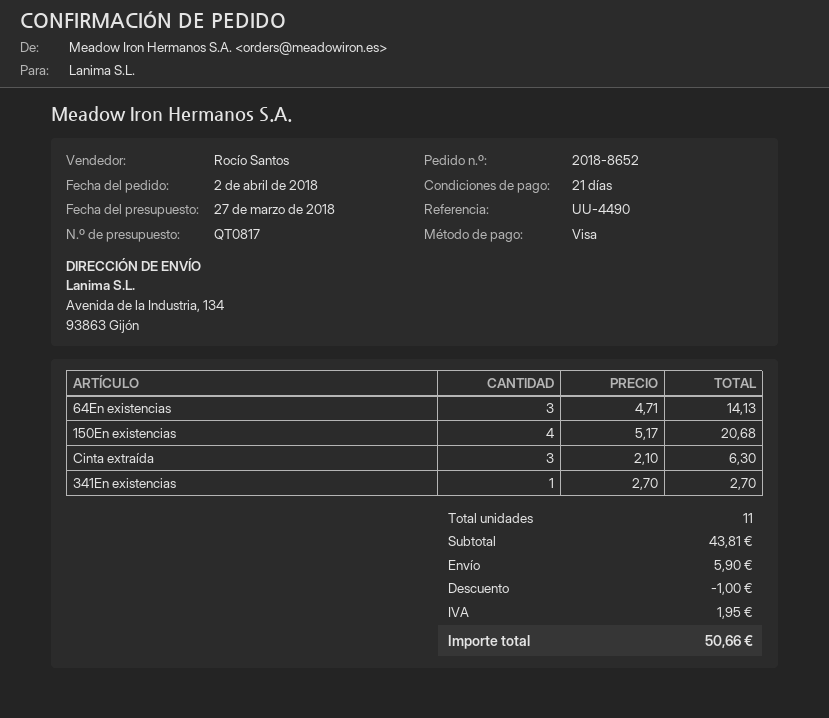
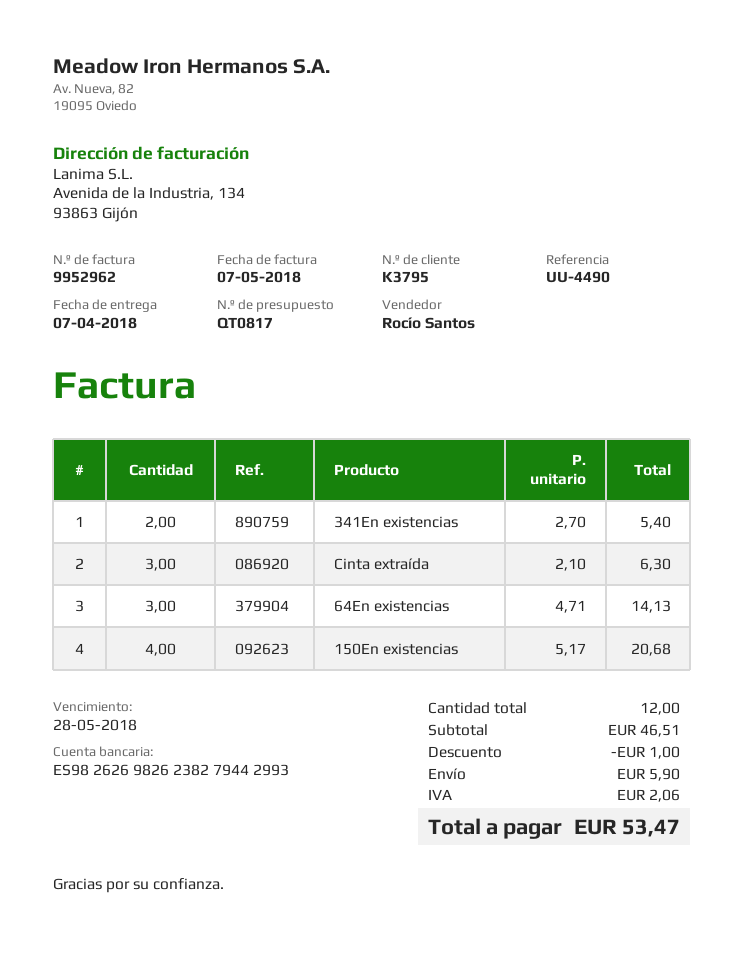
341En existencias: 1 x 2.70 = 2.70 -> 2 x 2.70 = 5.40
total quantity: 11 -> 12
subtotal: 43.81 -> 46.51
tax: 1.95 -> 2.06
total: 50.66 -> 53.47

